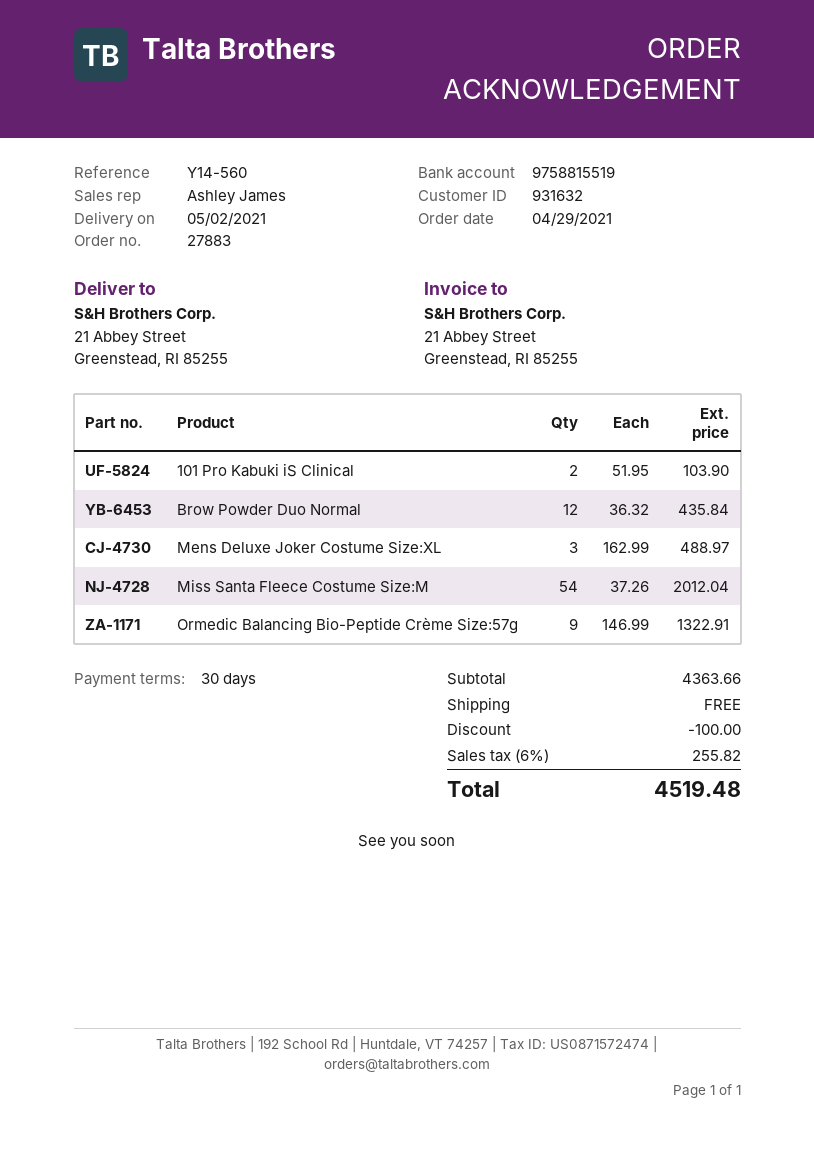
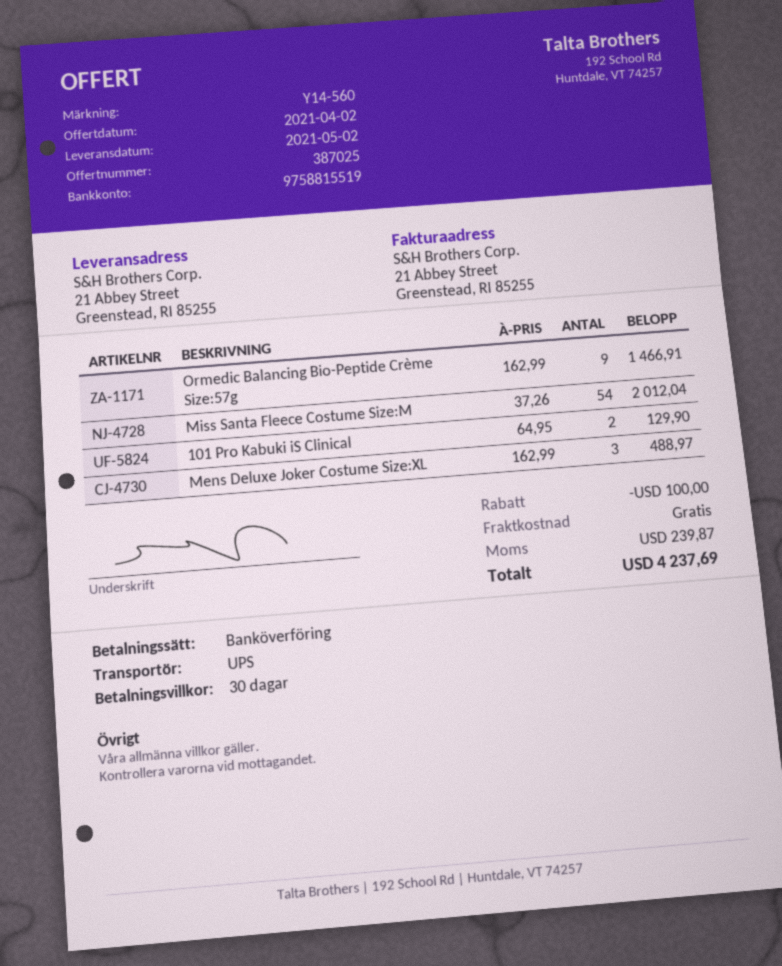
101 Pro Kabuki iS Clinical: 2 x 51.95 = 103.90 -> 2 x 64.95 = 129.90
Brow Powder Duo Normal: 12 x 36.32 = 435.84 -> none
Ormedic Balancing Bio-Peptide Crème Size:57g: 9 x 146.99 = 1322.91 -> 9 x 162.99 = 1466.91
tax: 255.82 -> 239.87
total: 4519.48 -> 4237.69

